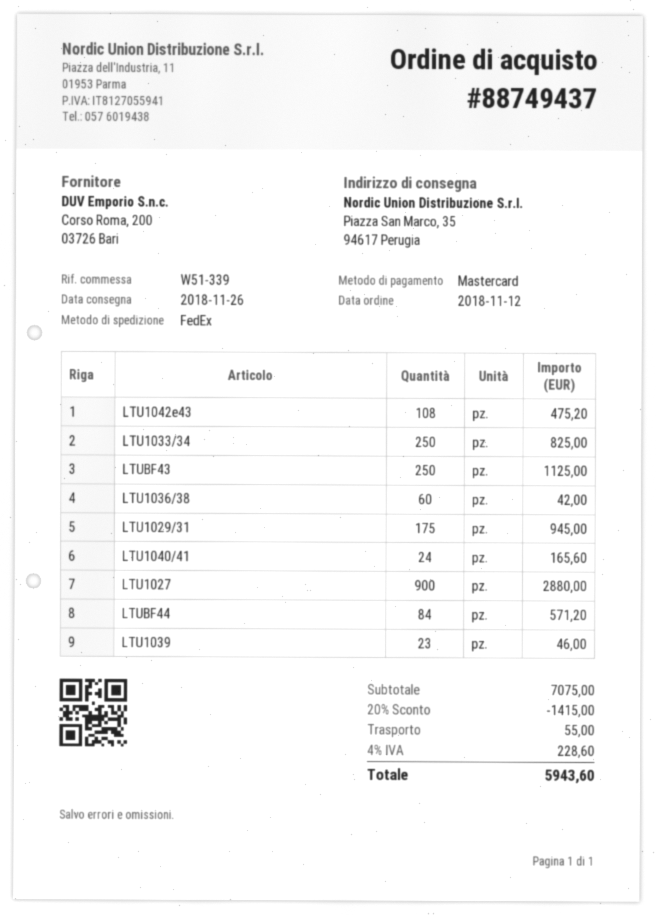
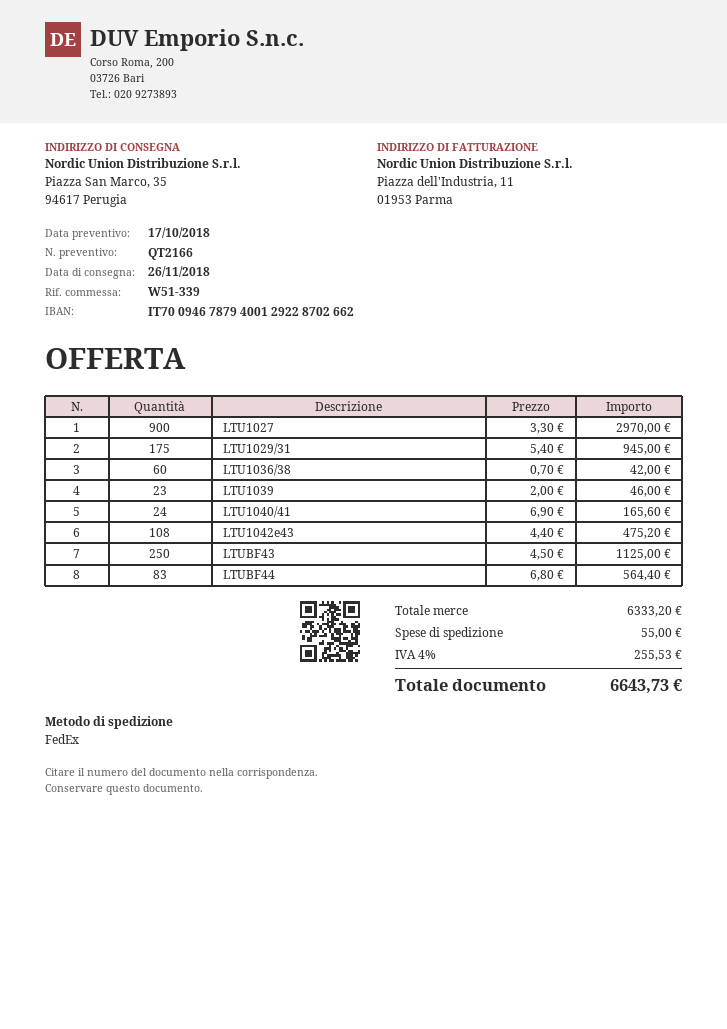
LTU1033/34: 250 for 825.00 -> none
LTU1027: 900 for 2880.00 -> 900 for 2970.00
LTUBF44: 84 for 571.20 -> 83 for 564.40
subtotal: 7075.00 -> 6333.20
discount: 20% = 1415.00 -> none
tax: 4% = 228.60 -> 4% = 255.53
total: 5943.60 -> 6643.73

